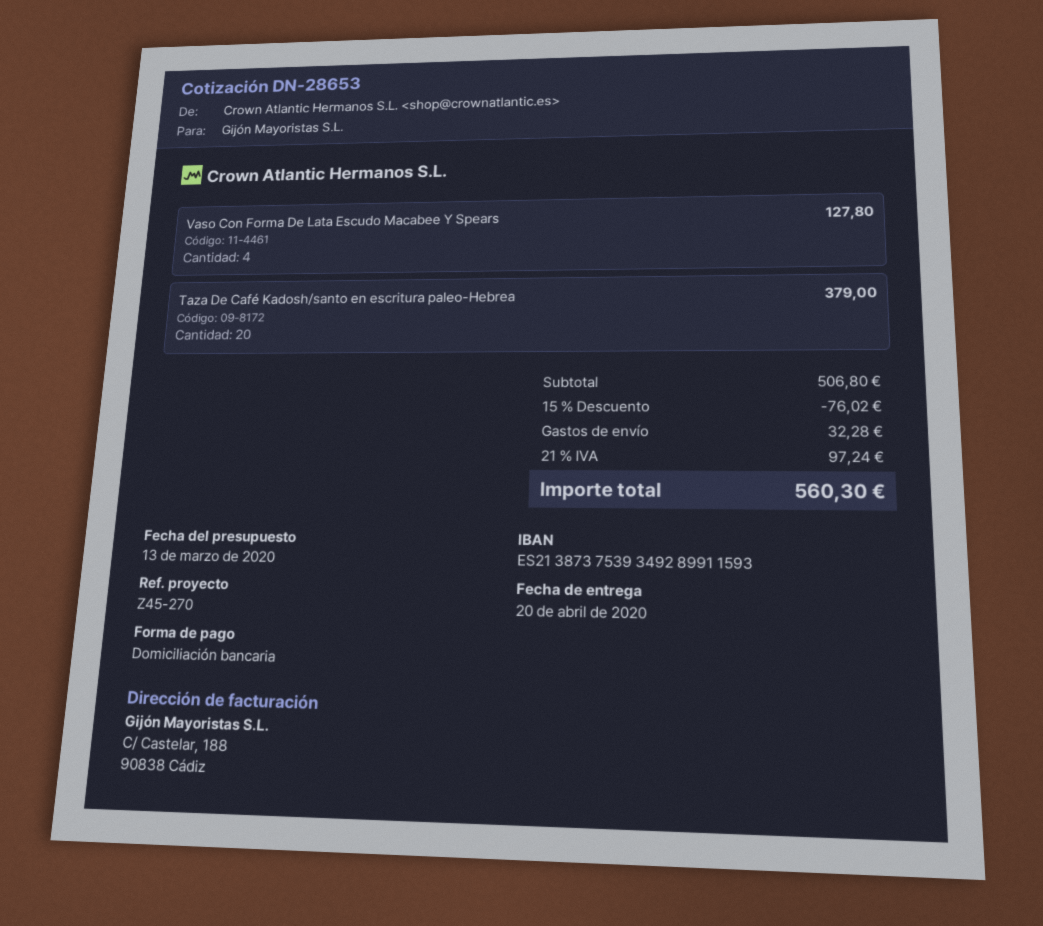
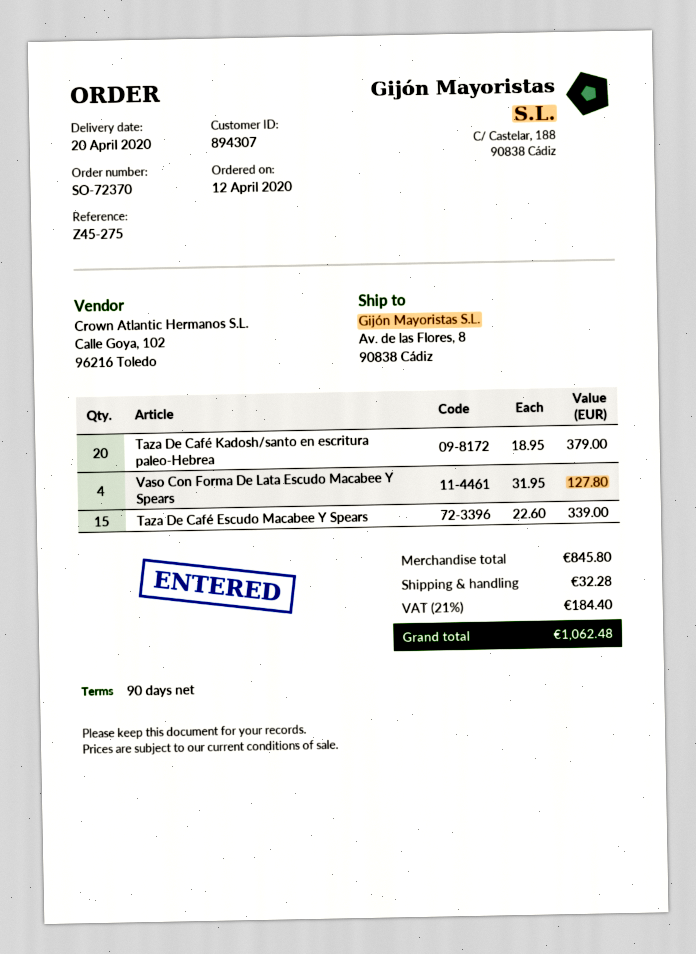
reference: Z45-270 -> Z45-275
Taza De Café Escudo Macabee Y Spears: none -> 15 for 339.00
subtotal: 506.80 -> 845.80
discount: 15% = 76.02 -> none
tax: 21% = 97.24 -> 21% = 184.40
total: 560.30 -> 1062.48

